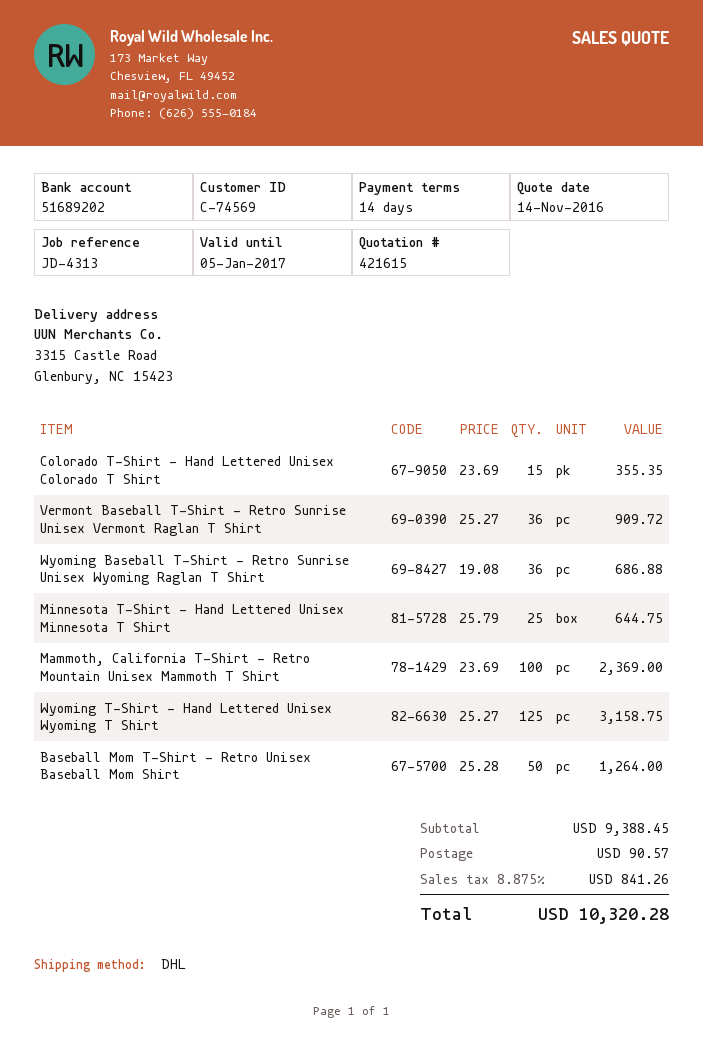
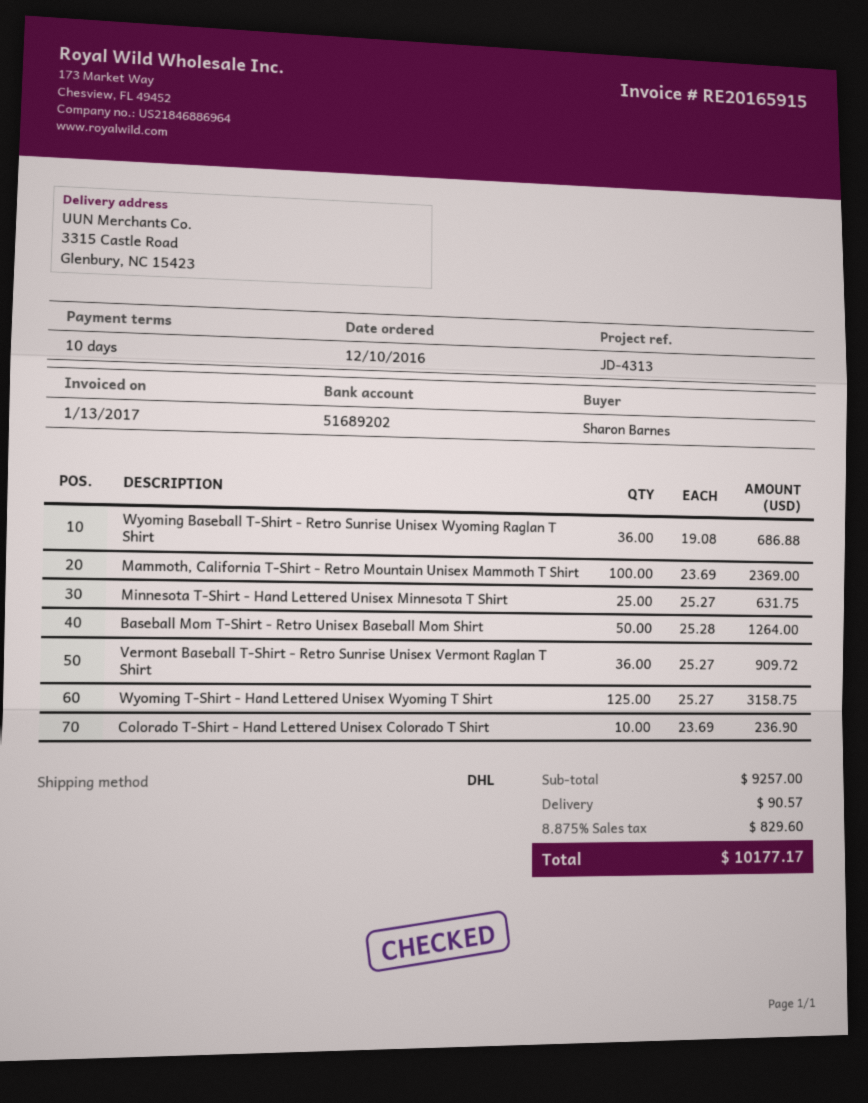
payment terms: 14 days -> 10 days
Colorado T-Shirt - Hand Lettered Unisex Colorado T Shirt: 15 x 23.69 = 355.35 -> 10 x 23.69 = 236.90
Minnesota T-Shirt - Hand Lettered Unisex Minnesota T Shirt: 25 x 25.79 = 644.75 -> 25 x 25.27 = 631.75
subtotal: 9388.45 -> 9257.00
tax: 8.875% = 841.26 -> 8.875% = 829.60
total: 10320.28 -> 10177.17

